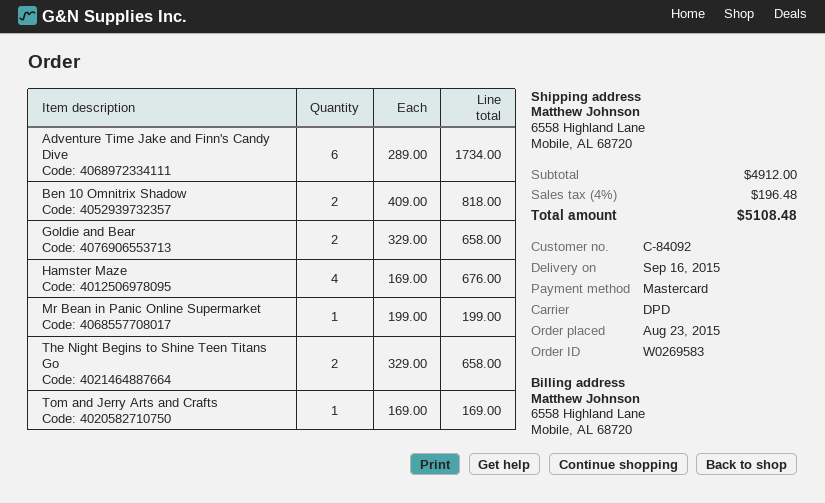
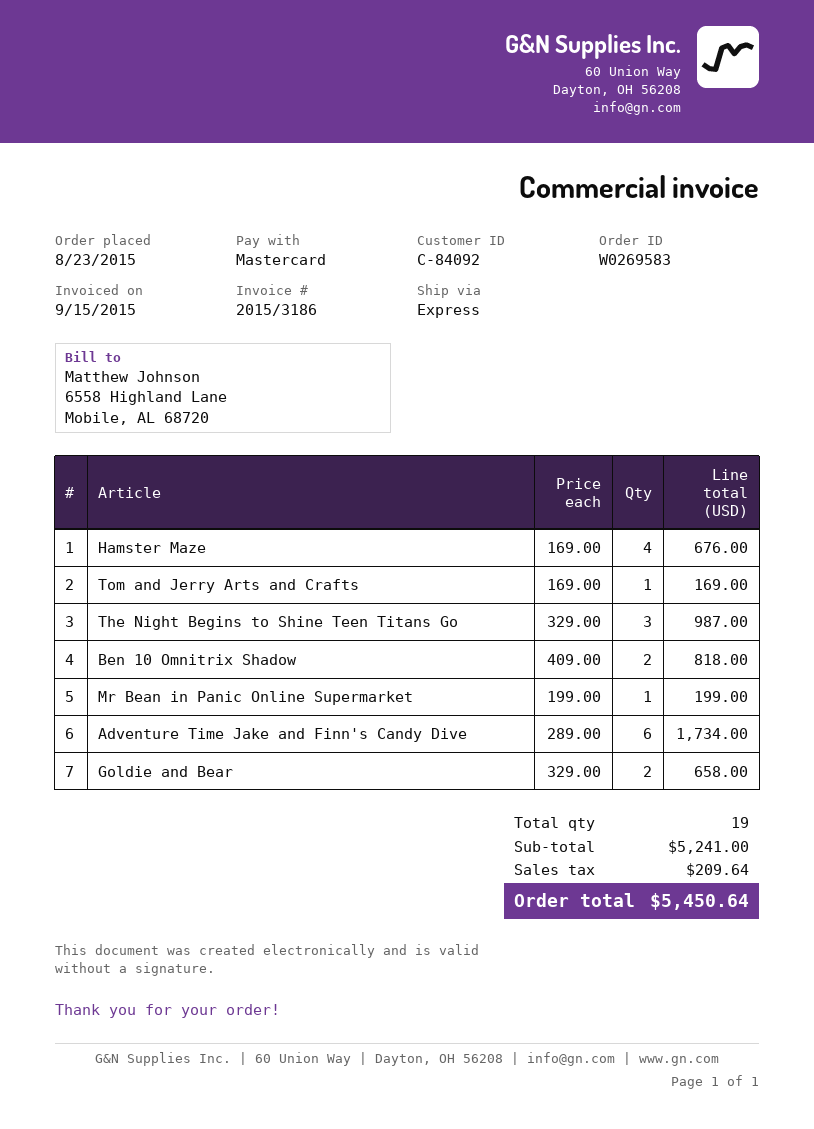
shipping method: DPD -> express
The Night Begins to Shine Teen Titans Go: 2 x 329.00 = 658.00 -> 3 x 329.00 = 987.00
subtotal: 4912.00 -> 5241.00
tax: 196.48 -> 209.64
total: 5108.48 -> 5450.64

